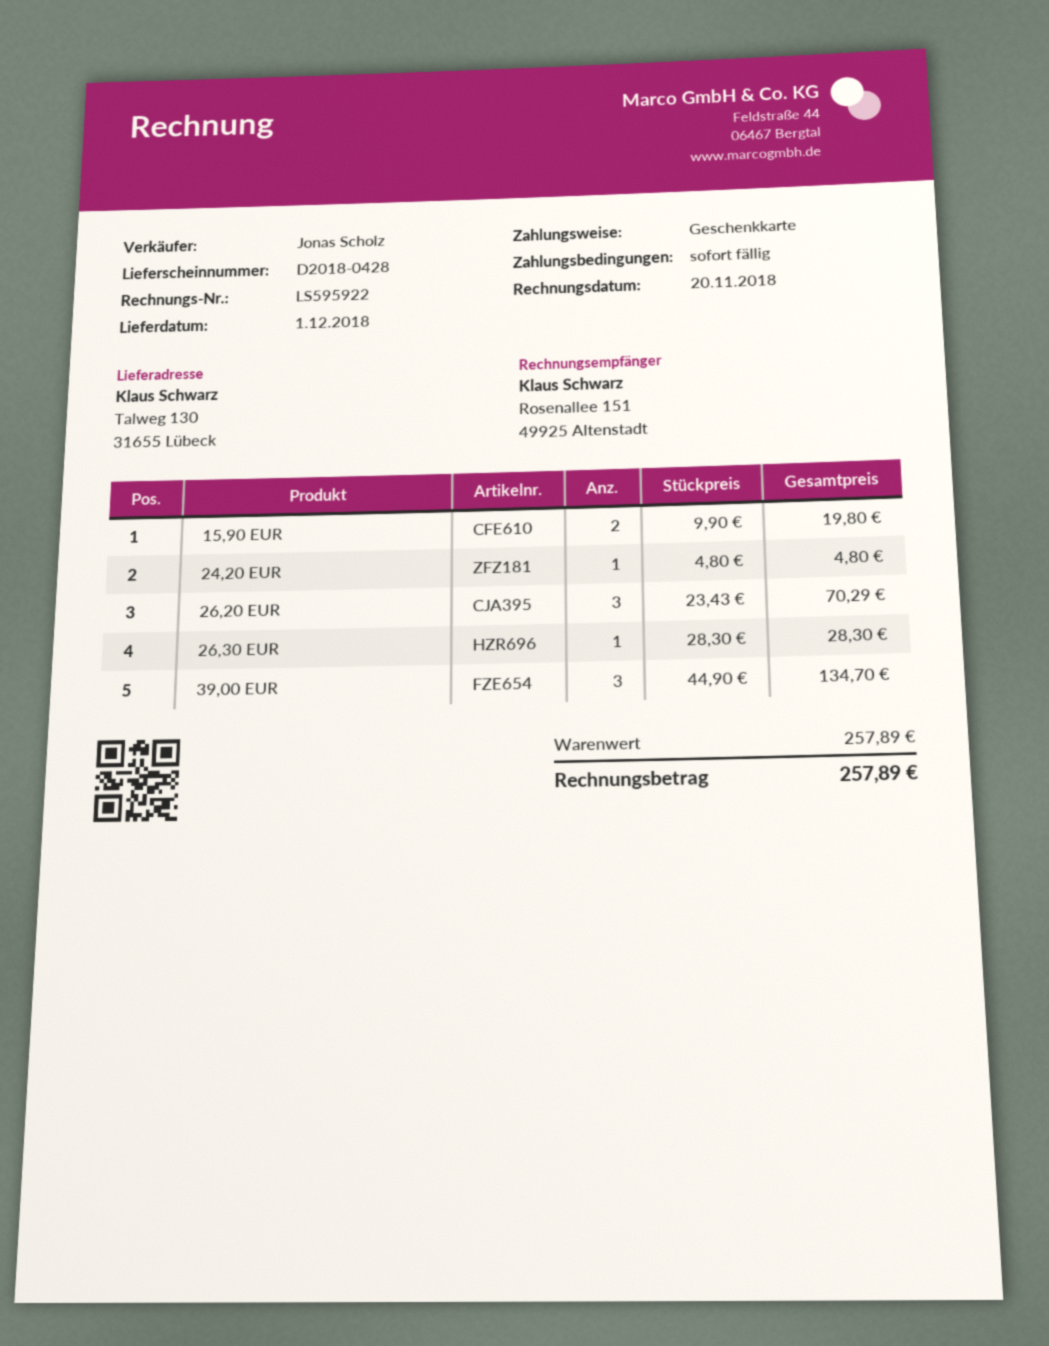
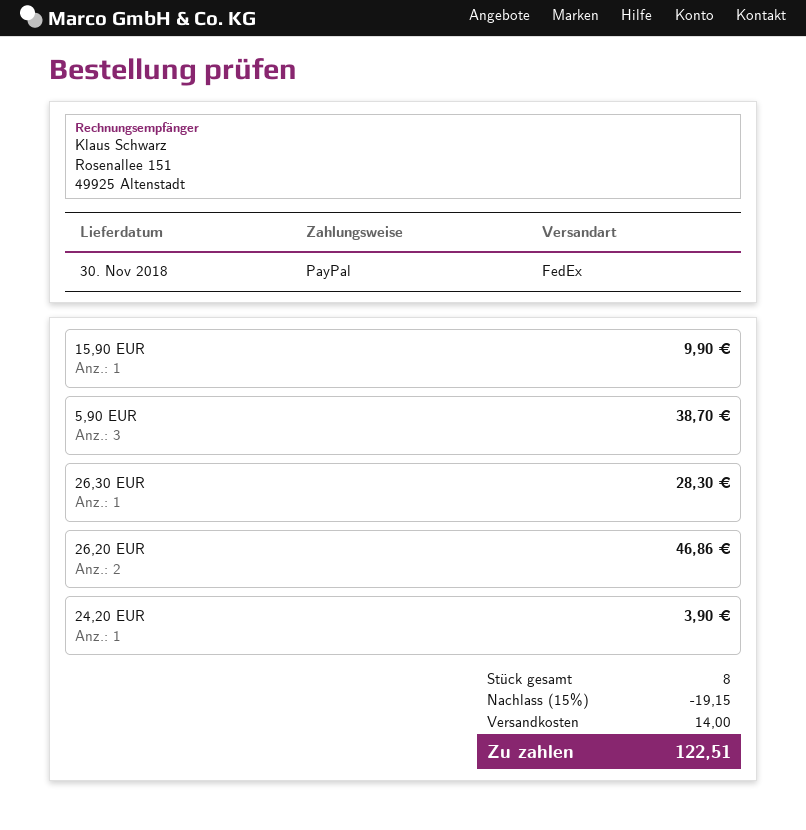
delivery date: 2018-12-01 -> 2018-11-30
payment method: gift card -> PayPal
15,90 EUR: 2 for 19.80 -> 1 for 9.90
24,20 EUR: 1 for 4.80 -> 1 for 3.90
26,20 EUR: 3 for 70.29 -> 2 for 46.86
39,00 EUR: 3 for 134.70 -> none
5,90 EUR: none -> 3 for 38.70
discount: none -> 15% = 19.15
shipping: none -> 14.00
total: 257.89 -> 122.51

